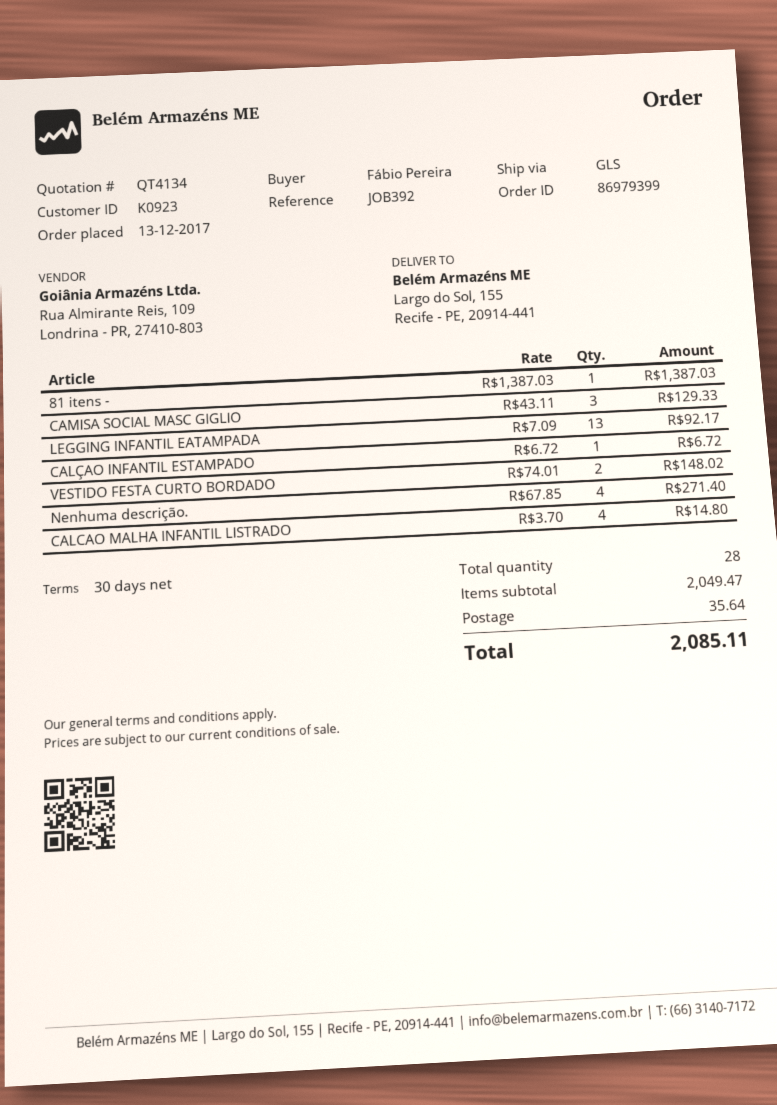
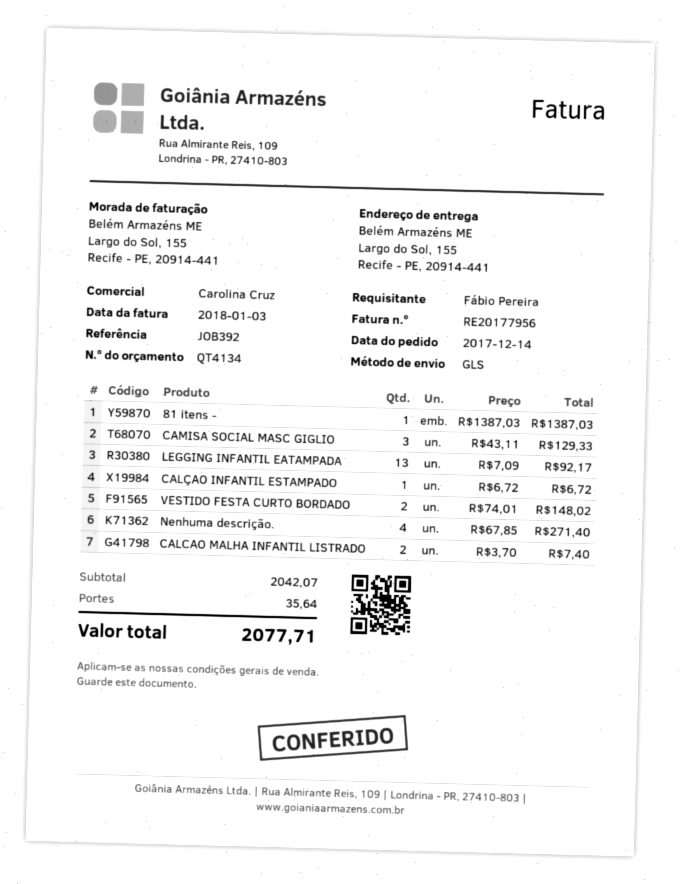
order date: 2017-12-13 -> 2017-12-14
CALCAO MALHA INFANTIL LISTRADO: 4 x 3.70 = 14.80 -> 2 x 3.70 = 7.40
subtotal: 2049.47 -> 2042.07
total: 2085.11 -> 2077.71

